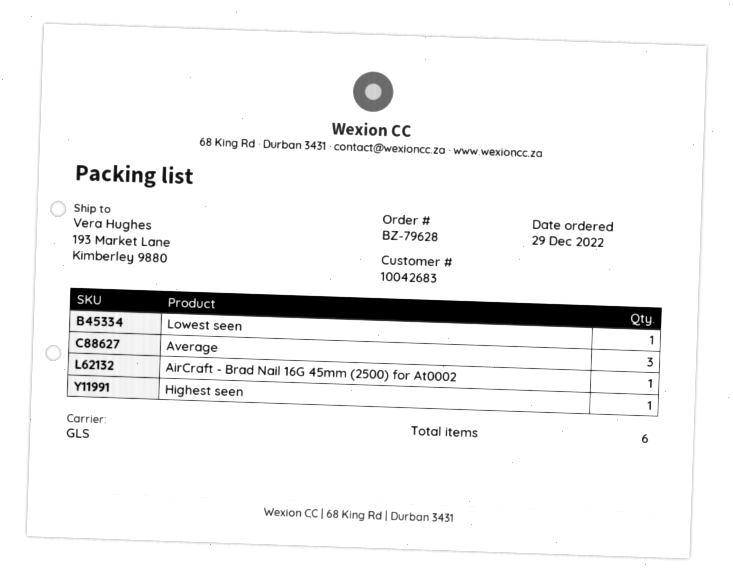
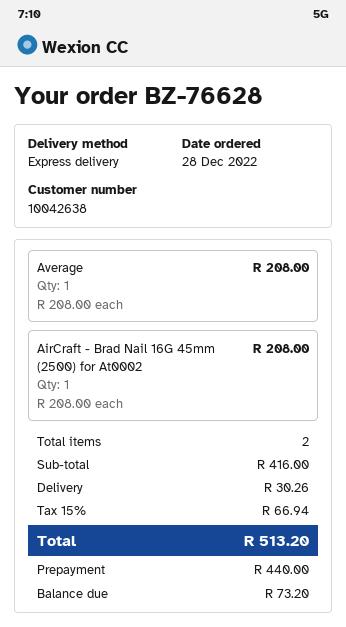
order number: BZ-79628 -> BZ-76628
order date: 2022-12-29 -> 2022-12-28
customer number: 10042683 -> 10042638
shipping method: GLS -> express
Lowest seen: 1 -> none
Average: 3 -> 1
Highest seen: 1 -> none
total quantity: 6 -> 2

